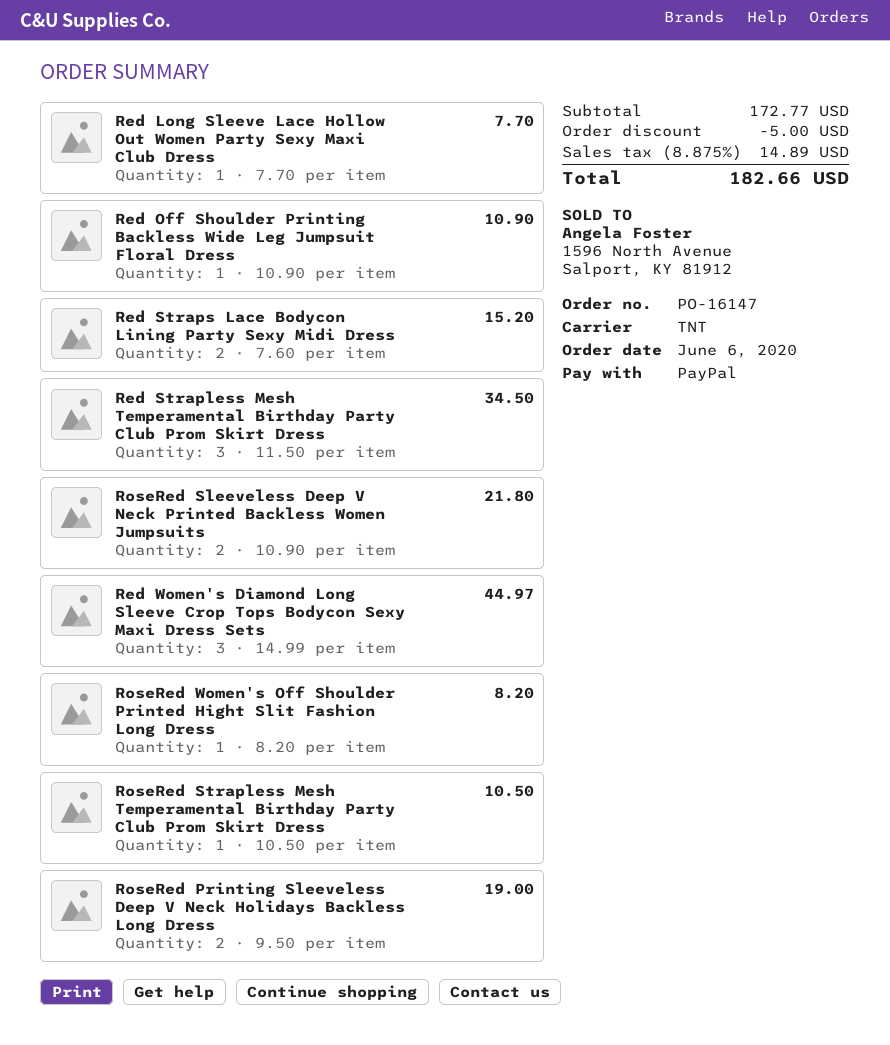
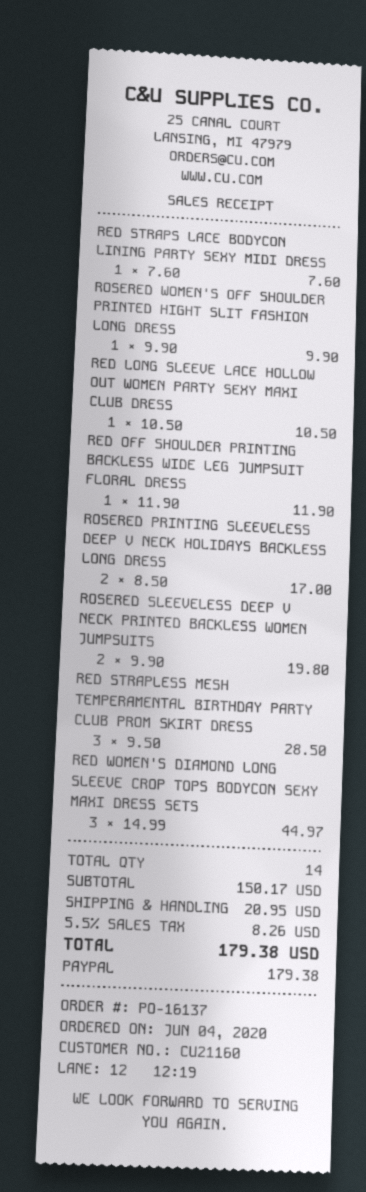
order number: PO-16147 -> PO-16137
order date: 2020-06-06 -> 2020-06-04
Red Long Sleeve Lace Hollow Out Women Party Sexy Maxi Club Dress: 1 x 7.70 = 7.70 -> 1 x 10.50 = 10.50
Red Off Shoulder Printing Backless Wide Leg Jumpsuit Floral Dress: 1 x 10.90 = 10.90 -> 1 x 11.90 = 11.90
Red Straps Lace Bodycon Lining Party Sexy Midi Dress: 2 x 7.60 = 15.20 -> 1 x 7.60 = 7.60
Red Strapless Mesh Temperamental Birthday Party Club Prom Skirt Dress: 3 x 11.50 = 34.50 -> 3 x 9.50 = 28.50
RoseRed Sleeveless Deep V Neck Printed Backless Women Jumpsuits: 2 x 10.90 = 21.80 -> 2 x 9.90 = 19.80
RoseRed Women's Off Shoulder Printed Hight Slit Fashion Long Dress: 1 x 8.20 = 8.20 -> 1 x 9.90 = 9.90
RoseRed Strapless Mesh Temperamental Birthday Party Club Prom Skirt Dress: 1 x 10.50 = 10.50 -> none
RoseRed Printing Sleeveless Deep V Neck Holidays Backless Long Dress: 2 x 9.50 = 19.00 -> 2 x 8.50 = 17.00
subtotal: 172.77 -> 150.17
discount: 5.00 -> none
shipping: none -> 20.95
tax: 8.875% = 14.89 -> 5.5% = 8.26
total: 182.66 -> 179.38

